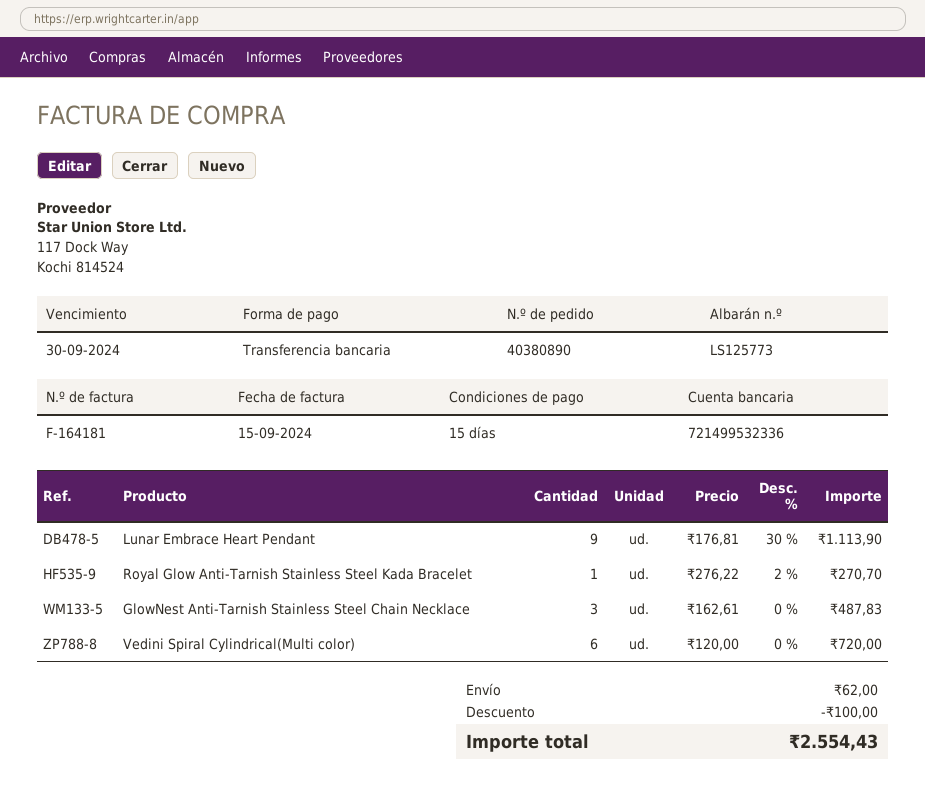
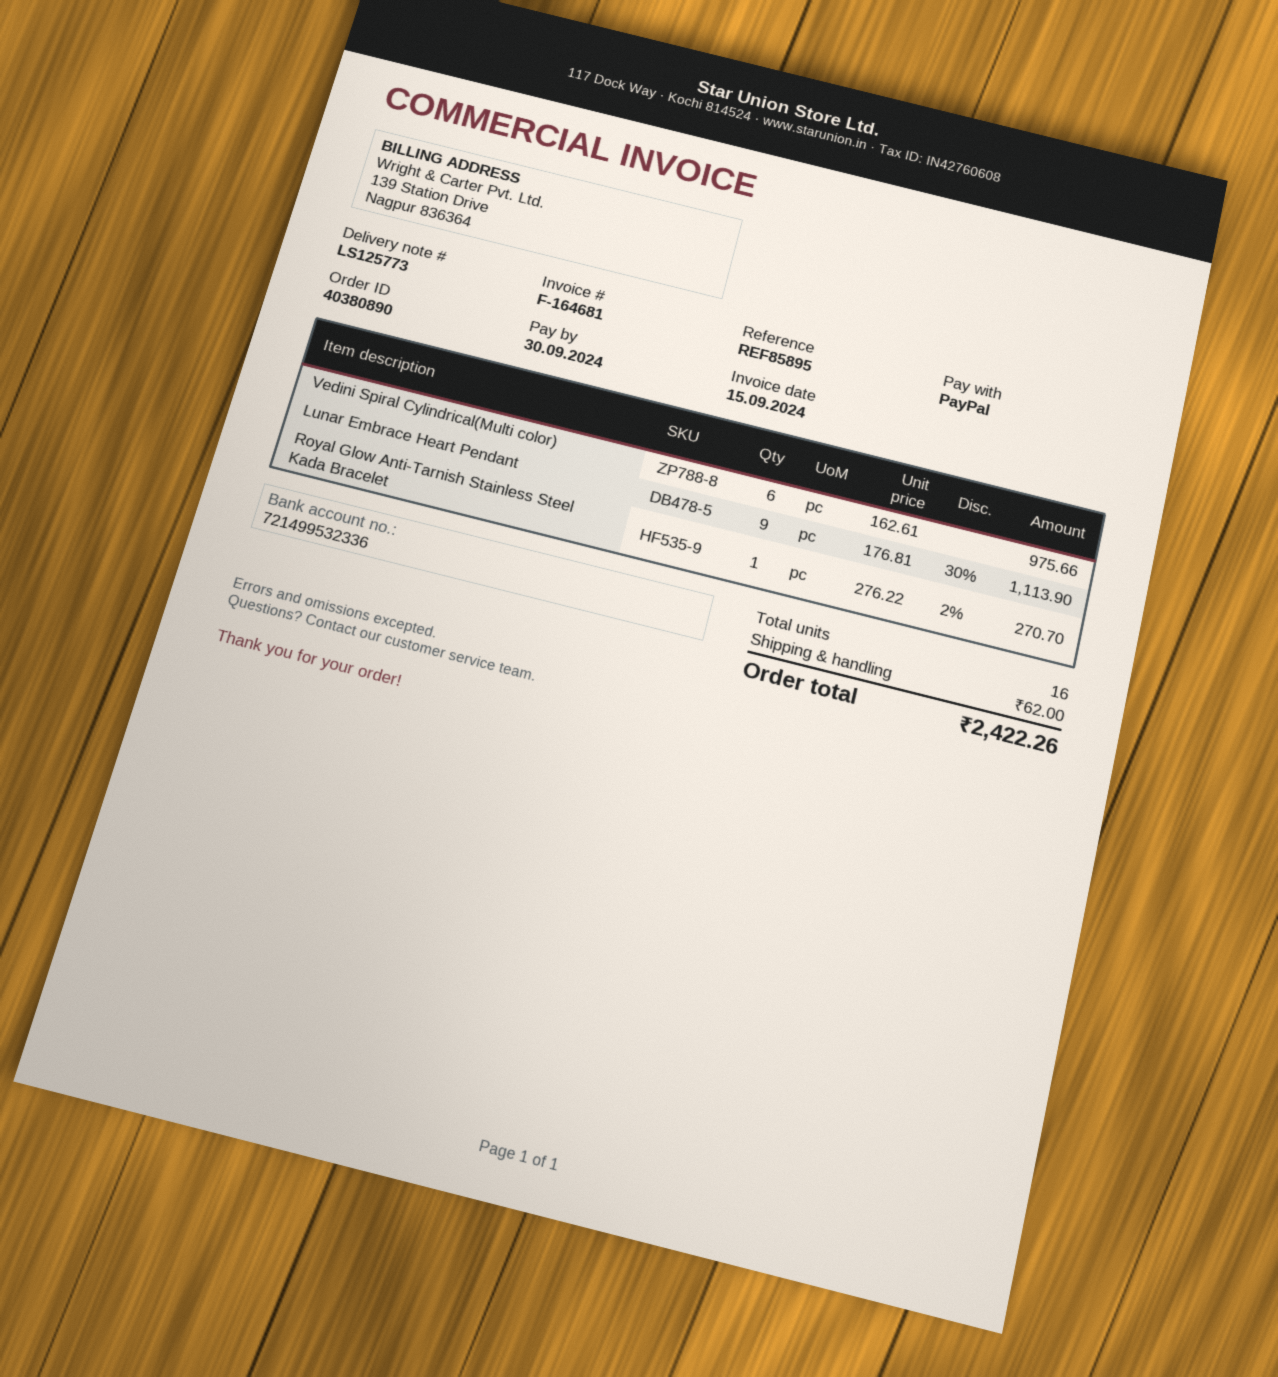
invoice number: F-164181 -> F-164681
payment method: bank transfer -> PayPal
GlowNest Anti-Tarnish Stainless Steel Chain Necklace: 3 x 162.61 = 487.83 -> none
Vedini Spiral Cylindrical(Multi color): 6 x 120.00 = 720.00 -> 6 x 162.61 = 975.66
discount: 100.00 -> none
total: 2554.43 -> 2422.26

